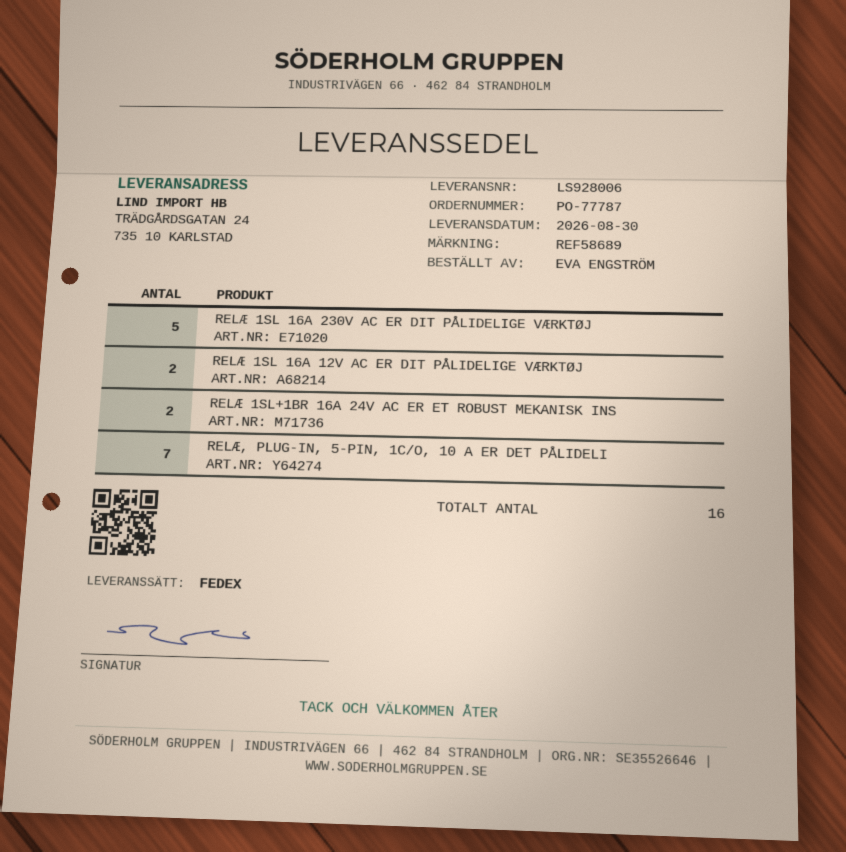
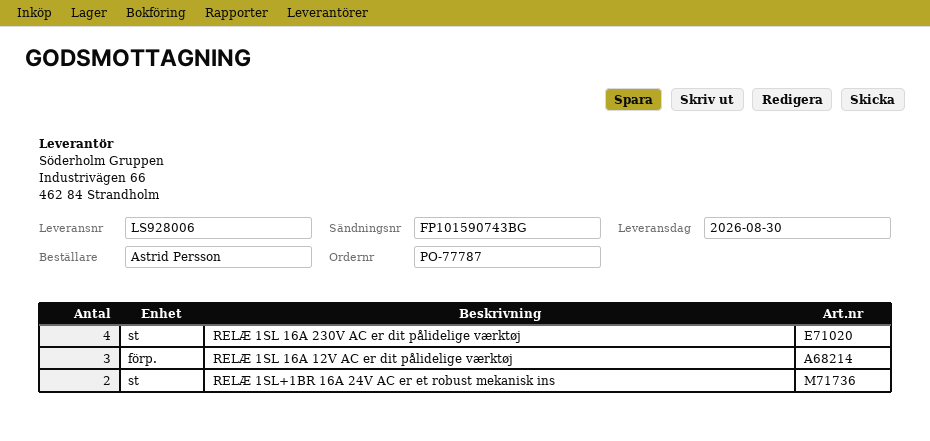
ordered by: EVA ENGSTRÖM -> Astrid Persson
RELÆ 1SL 16A 230V AC ER DIT PÅLIDELIGE VÆRKTØJ: 5 -> 4
RELÆ 1SL 16A 12V AC ER DIT PÅLIDELIGE VÆRKTØJ: 2 -> 3
RELÆ, PLUG-IN, 5-PIN, 1C/O, 10 A ER DET PÅLIDELI: 7 -> none

